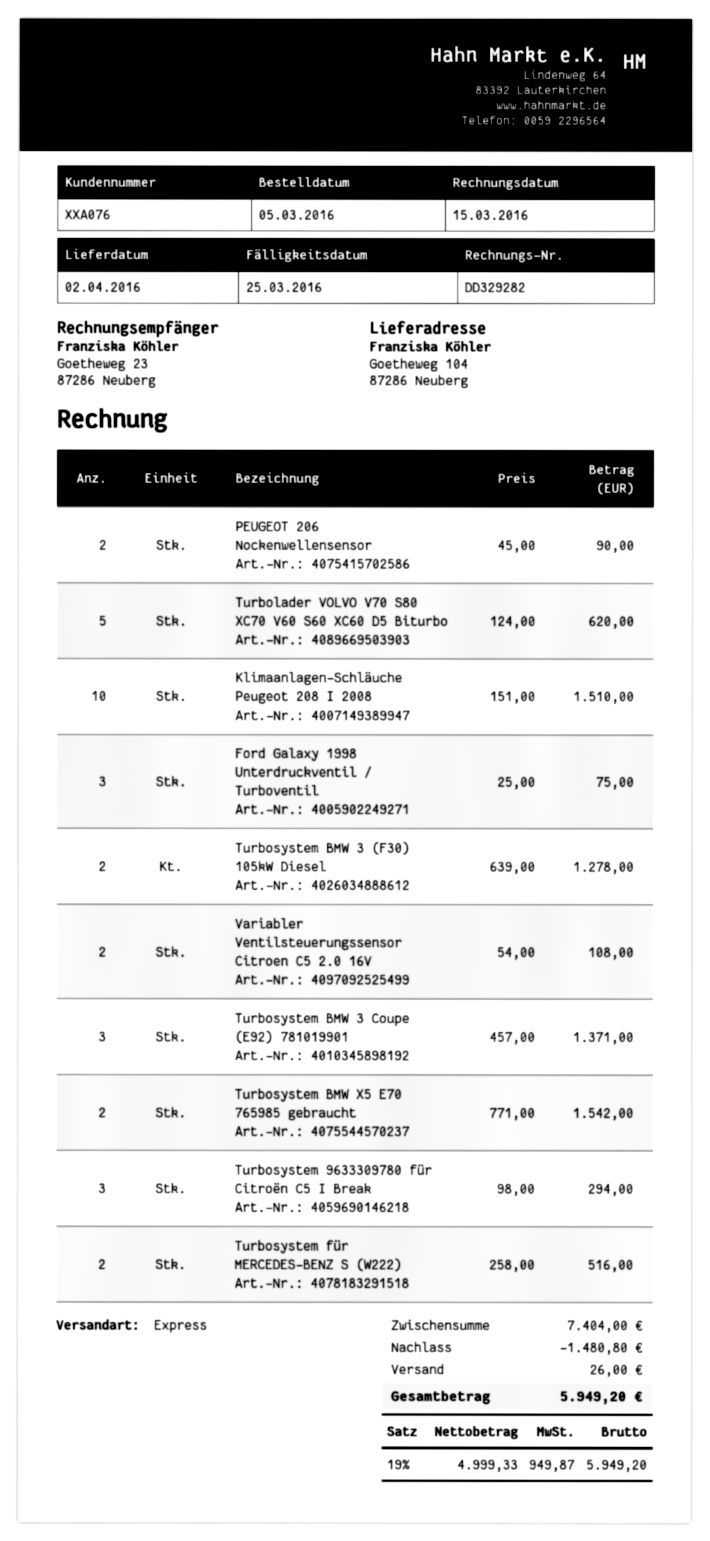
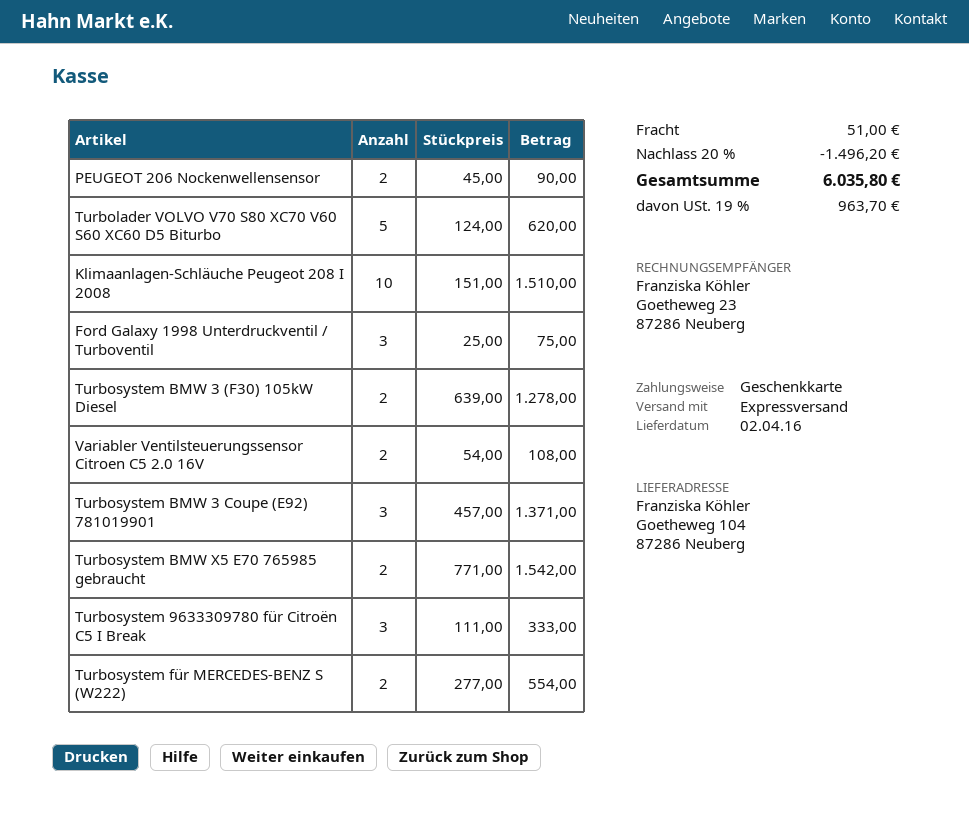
Turbosystem 9633309780 für Citroën C5 I Break: 3 x 98.00 = 294.00 -> 3 x 111.00 = 333.00
Turbosystem für MERCEDES-BENZ S (W222): 2 x 258.00 = 516.00 -> 2 x 277.00 = 554.00
discount: 1480.80 -> 1496.20
shipping: 26.00 -> 51.00
tax: 19% = 949.87 -> 19% = 963.70
total: 5949.20 -> 6035.80

